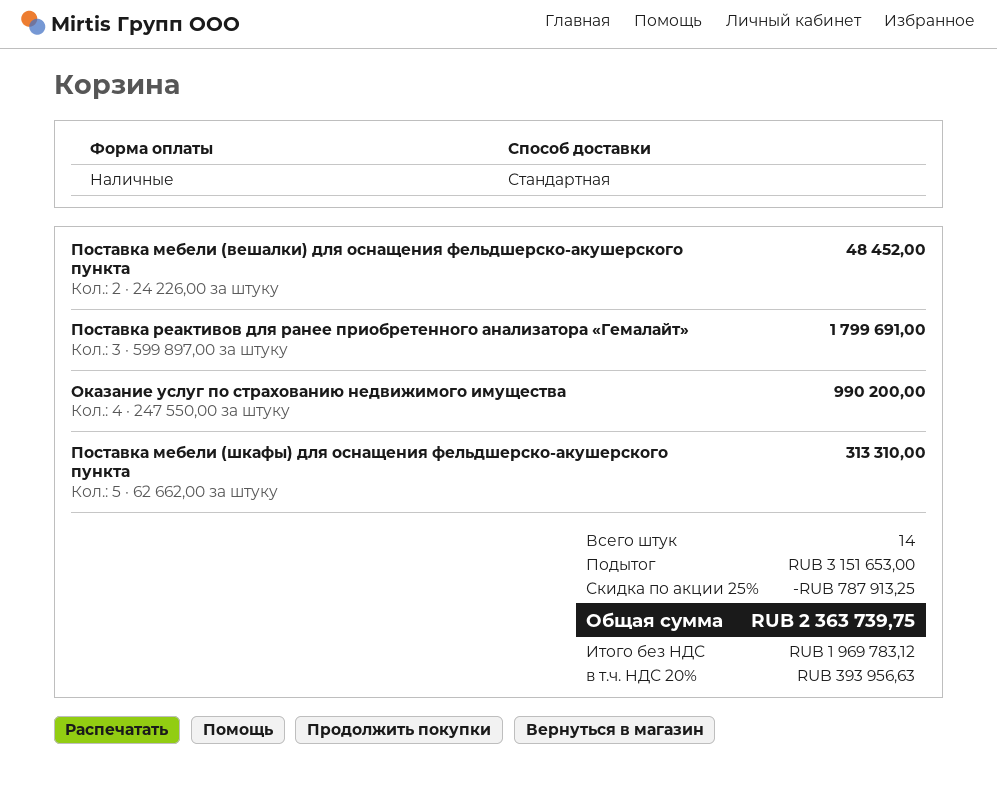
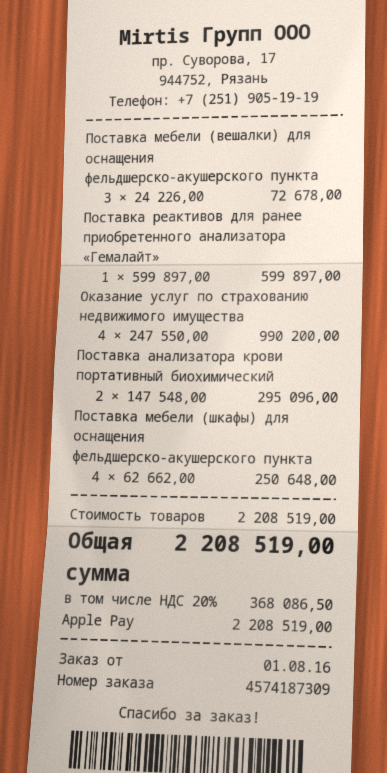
payment method: cash -> Apple Pay
Поставка мебели (вешалки) для оснащения фельдшерско-акушерского пункта: 2 x 24226.00 = 48452.00 -> 3 x 24226.00 = 72678.00
Поставка реактивов для ранее приобретенного анализатора «Гемалайт»: 3 x 599897.00 = 1799691.00 -> 1 x 599897.00 = 599897.00
Поставка мебели (шкафы) для оснащения фельдшерско-акушерского пункта: 5 x 62662.00 = 313310.00 -> 4 x 62662.00 = 250648.00
Поставка анализатора крови портативный биохимический: none -> 2 x 147548.00 = 295096.00
subtotal: 3151653.00 -> 2208519.00
discount: 25% = 787913.25 -> none
tax: 20% = 393956.63 -> 20% = 368086.50
total: 2363739.75 -> 2208519.00

